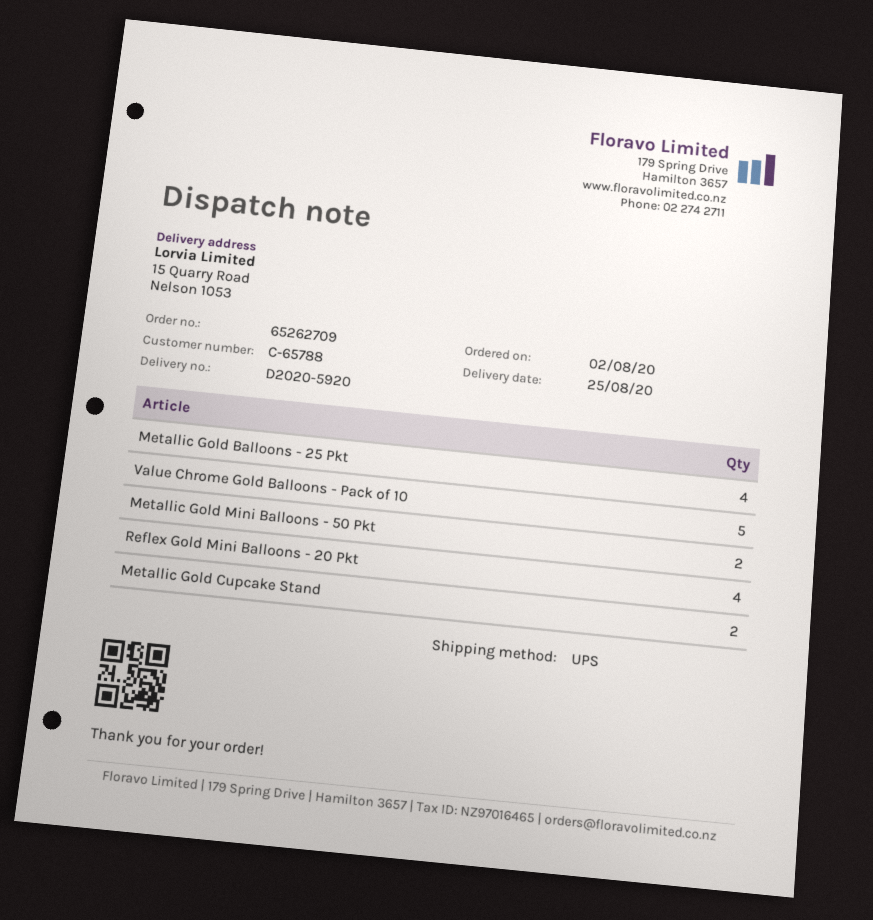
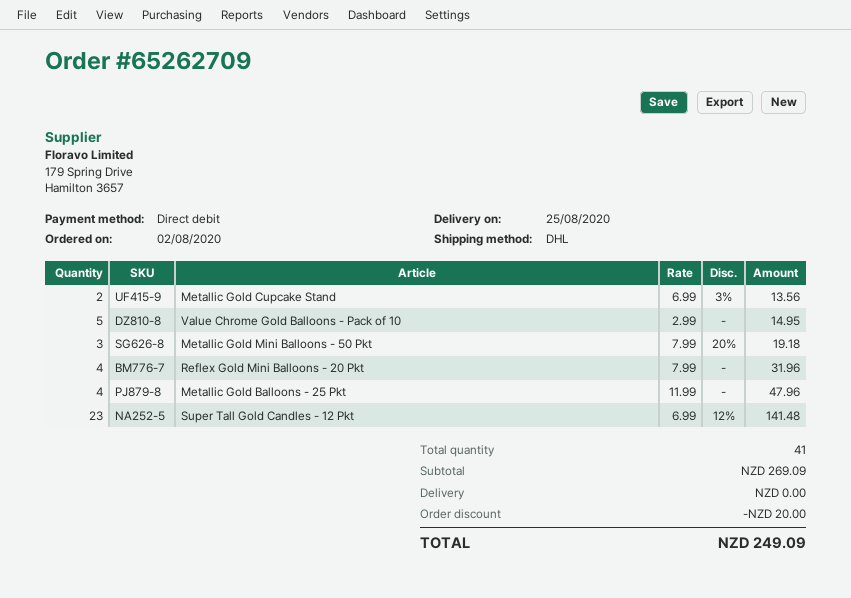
shipping method: UPS -> DHL
Metallic Gold Mini Balloons - 50 Pkt: 2 -> 3
Super Tall Gold Candles - 12 Pkt: none -> 23

